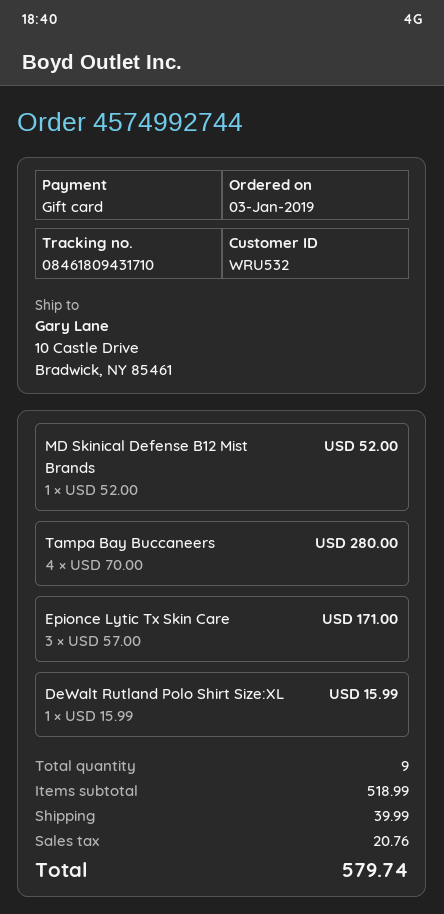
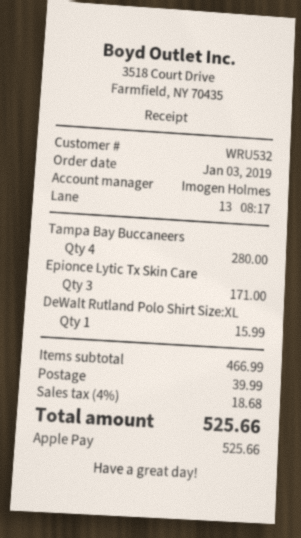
payment method: gift card -> Apple Pay
MD Skinical Defense B12 Mist Brands: 1 for 52.00 -> none
subtotal: 518.99 -> 466.99
tax: 20.76 -> 18.68
total: 579.74 -> 525.66

